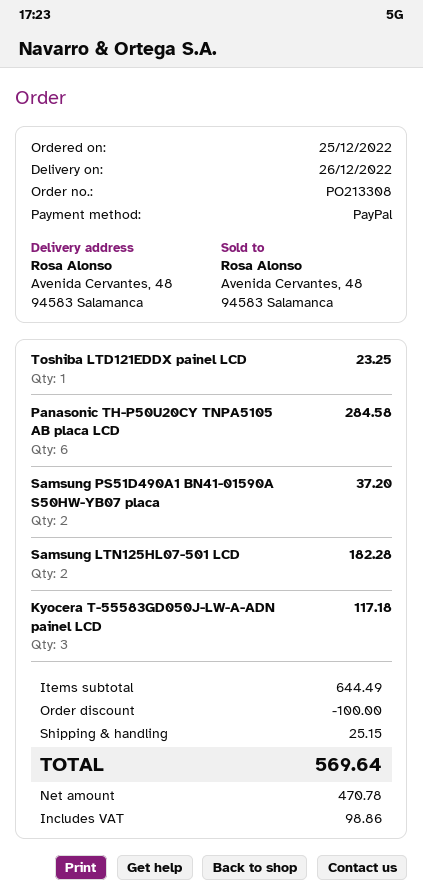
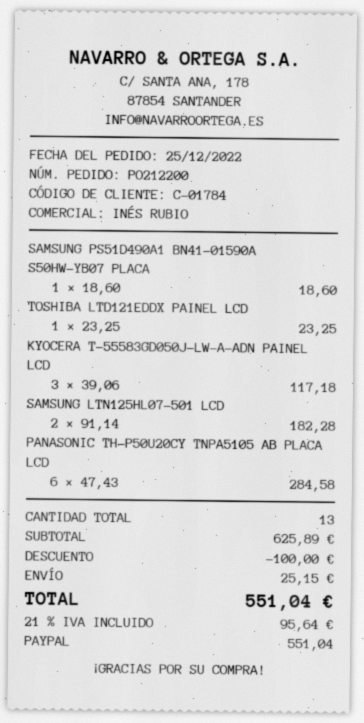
order number: PO213308 -> PO212200
Samsung PS51D490A1 BN41-01590A S50HW-YB07 placa: 2 for 37.20 -> 1 for 18.60
subtotal: 644.49 -> 625.89
tax: 98.86 -> 95.64
total: 569.64 -> 551.04

